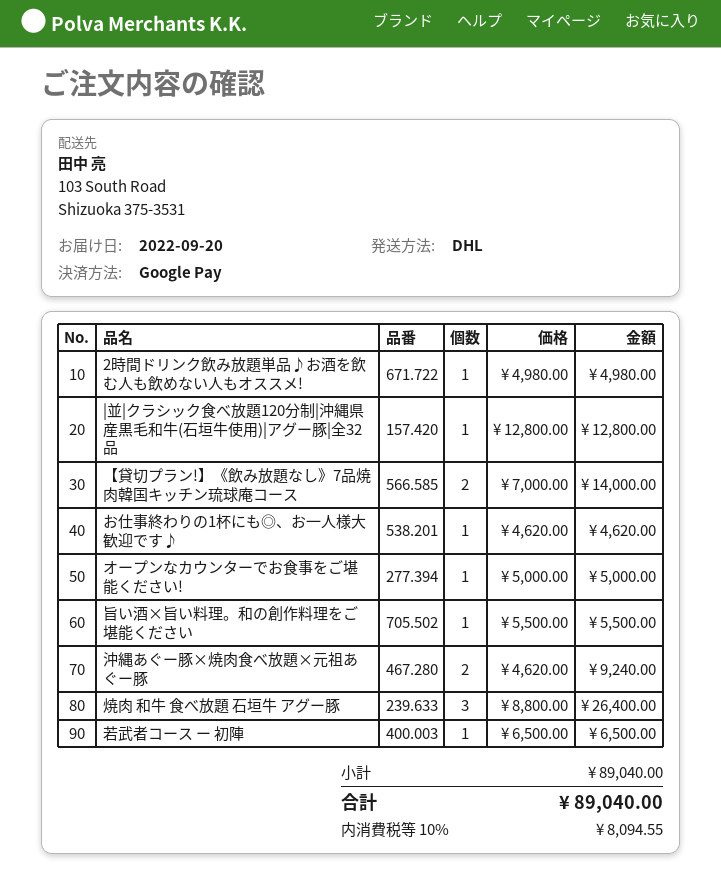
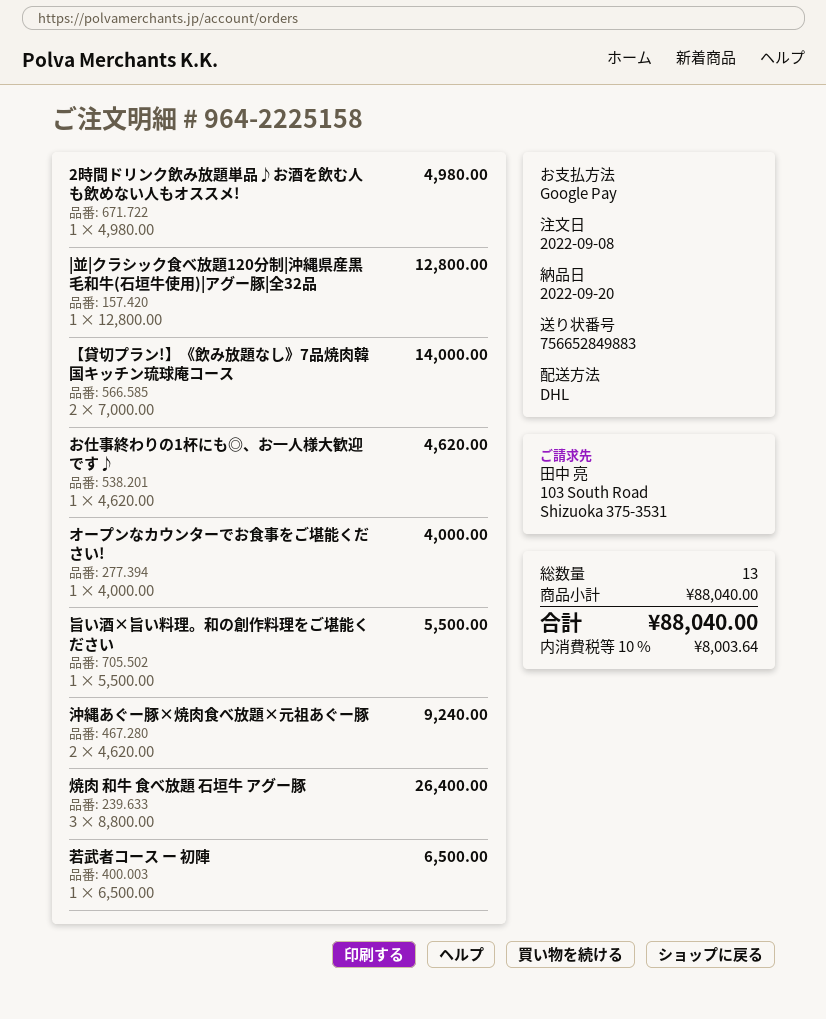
オープンなカウンターでお食事をご堪能ください!: 1 x 5000.00 = 5000.00 -> 1 x 4000.00 = 4000.00
subtotal: 89040.00 -> 88040.00
tax: 10% = 8094.55 -> 10% = 8003.64
total: 89040.00 -> 88040.00

